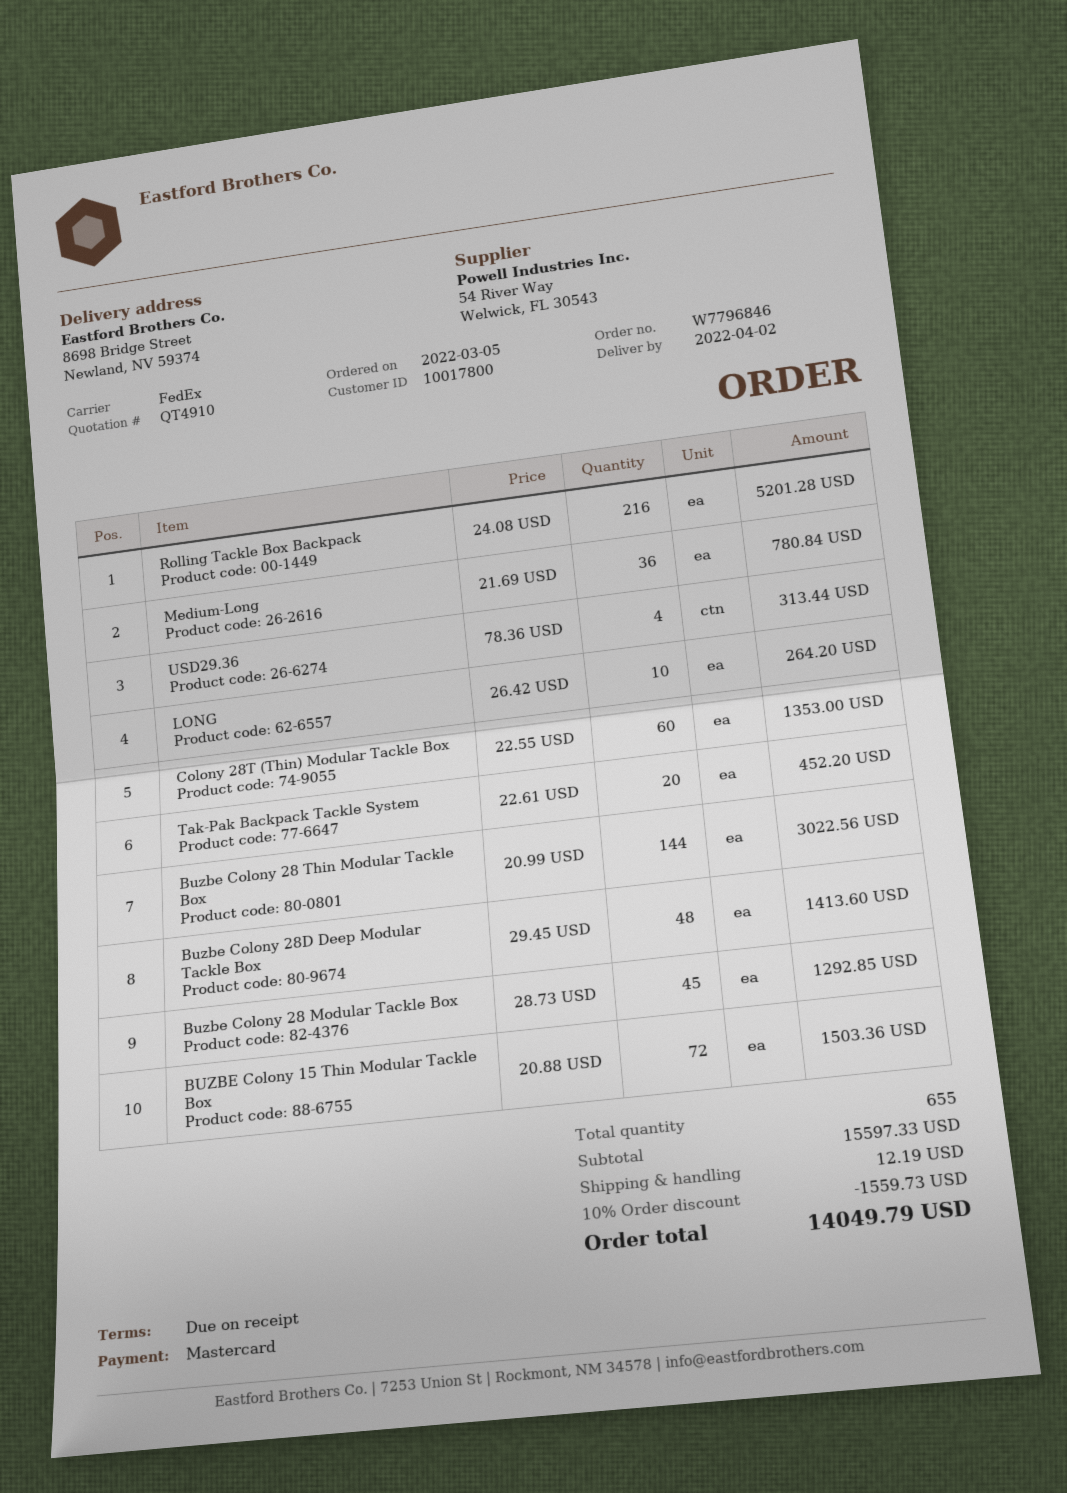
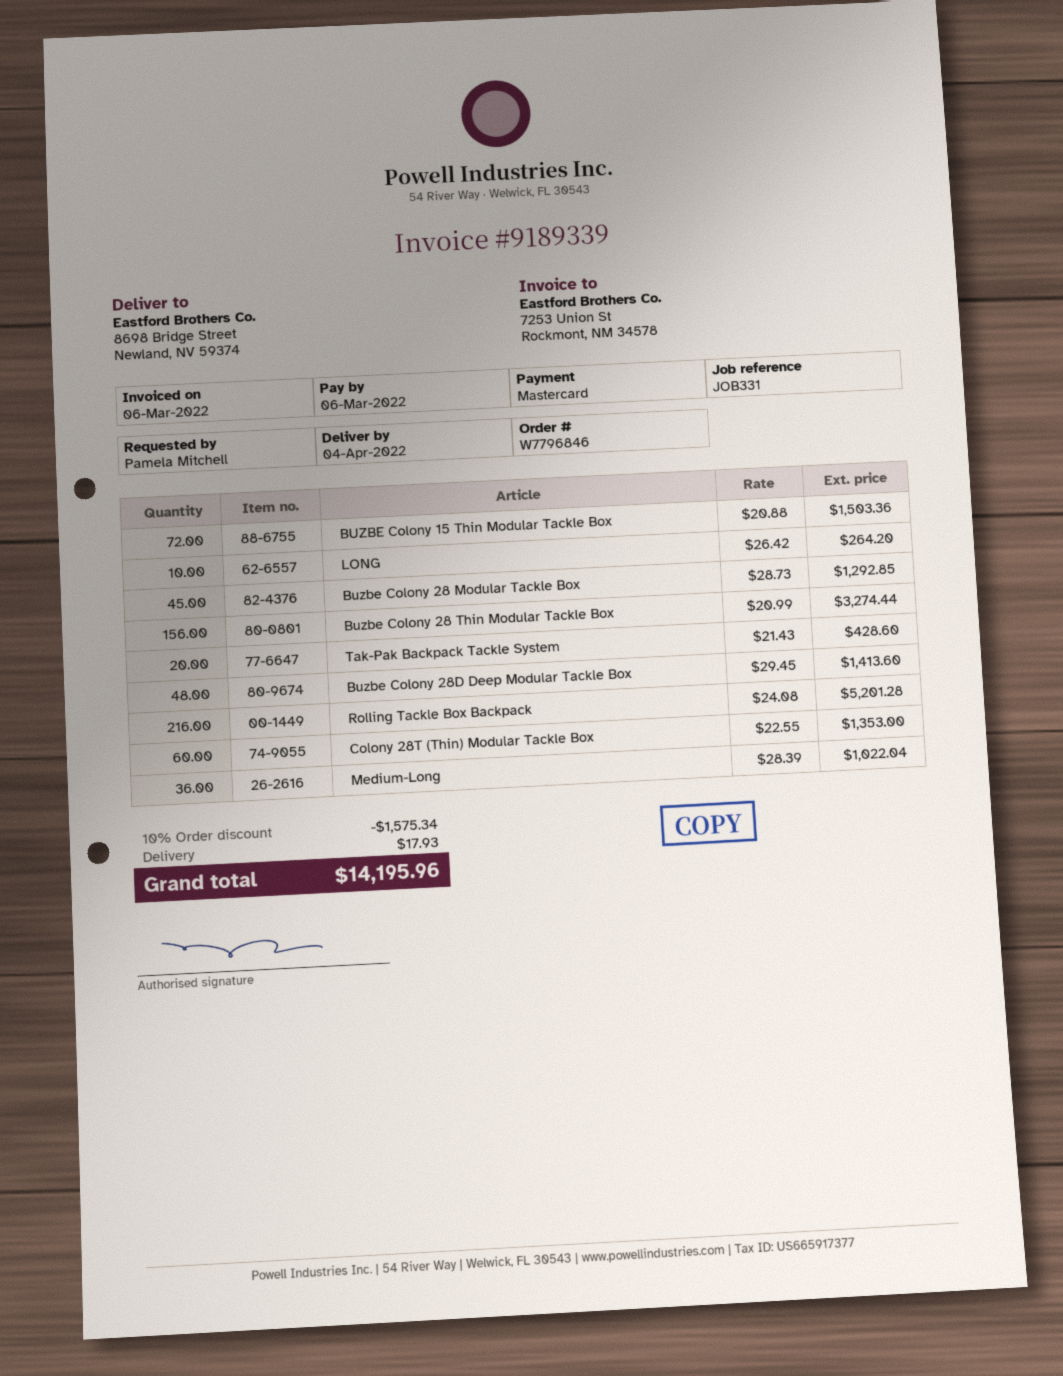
delivery date: 2022-04-02 -> 2022-04-04
Medium-Long: 36 x 21.69 = 780.84 -> 36 x 28.39 = 1022.04
USD29.36: 4 x 78.36 = 313.44 -> none
Tak-Pak Backpack Tackle System: 20 x 22.61 = 452.20 -> 20 x 21.43 = 428.60
Buzbe Colony 28 Thin Modular Tackle Box: 144 x 20.99 = 3022.56 -> 156 x 20.99 = 3274.44
discount: 10% = 1559.73 -> 10% = 1575.34
shipping: 12.19 -> 17.93
total: 14049.79 -> 14195.96

